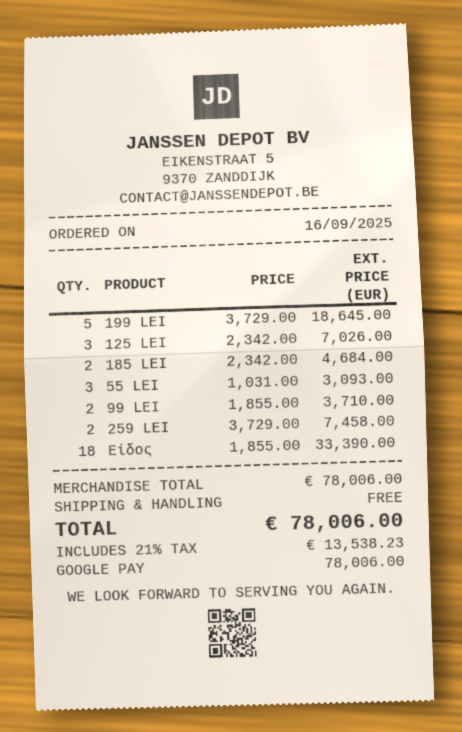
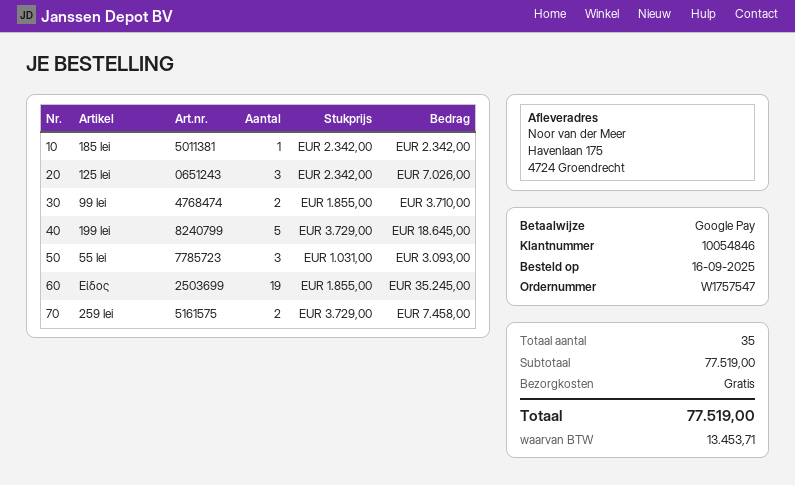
185 LEI: 2 x 2342.00 = 4684.00 -> 1 x 2342.00 = 2342.00
Είδος: 18 x 1855.00 = 33390.00 -> 19 x 1855.00 = 35245.00
subtotal: 78006.00 -> 77519.00
tax: 13538.23 -> 13453.71
total: 78006.00 -> 77519.00

